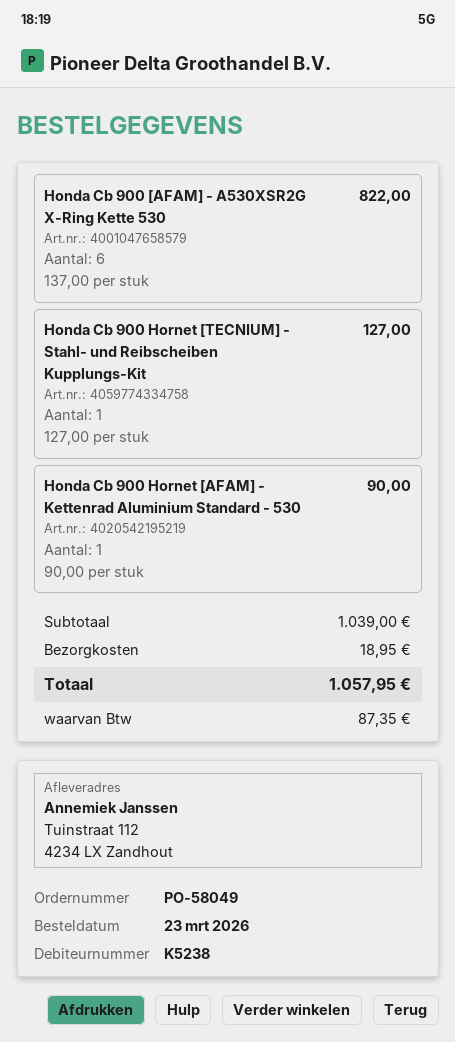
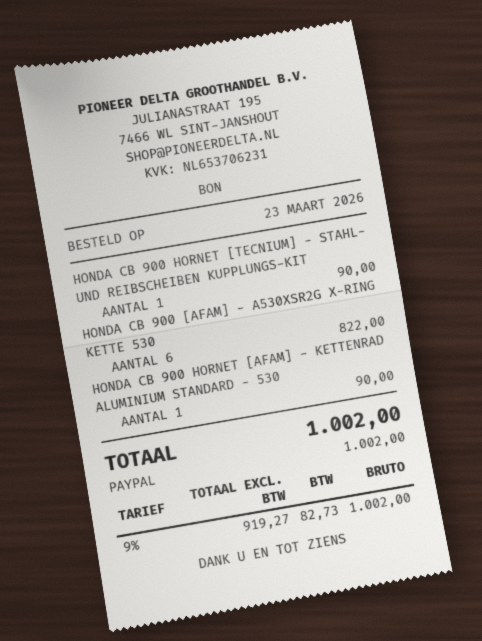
Honda Cb 900 Hornet [TECNIUM] - Stahl- und Reibscheiben Kupplungs-Kit: 1 for 127.00 -> 1 for 90.00
shipping: 18.95 -> none
tax: 87.35 -> 82.73
total: 1057.95 -> 1002.00

